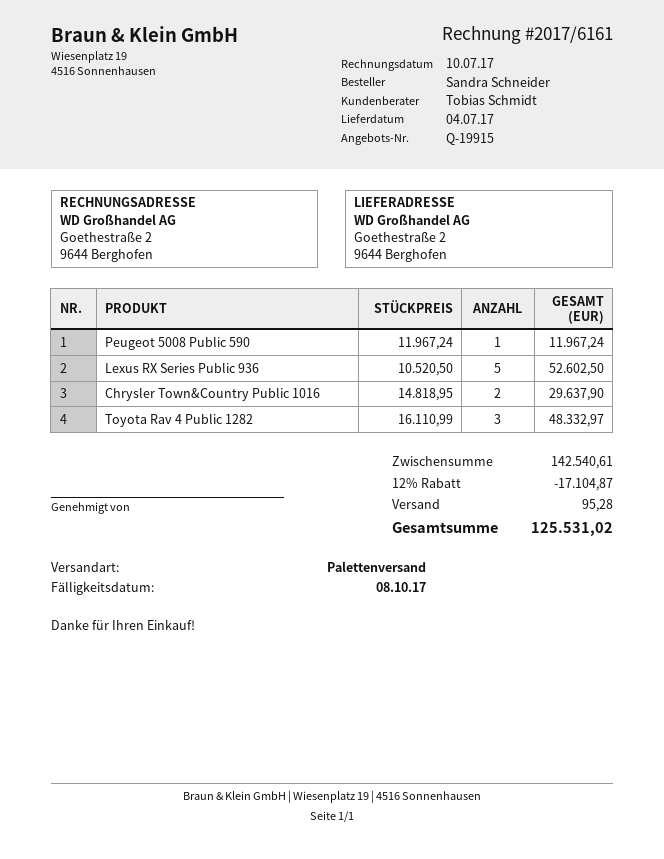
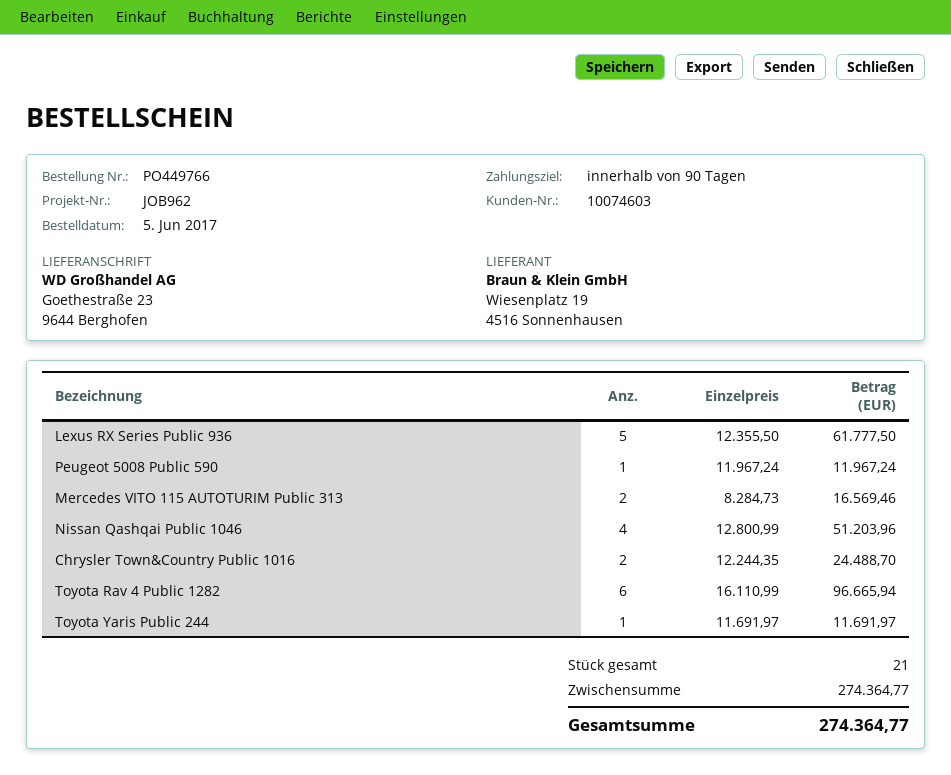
ship to: Goethestraße 2, 9644 Berghofen -> Goethestraße 23, 9644 Berghofen
Lexus RX Series Public 936: 5 x 10520.50 = 52602.50 -> 5 x 12355.50 = 61777.50
Chrysler Town&Country Public 1016: 2 x 14818.95 = 29637.90 -> 2 x 12244.35 = 24488.70
Toyota Rav 4 Public 1282: 3 x 16110.99 = 48332.97 -> 6 x 16110.99 = 96665.94
Mercedes VITO 115 AUTOTURIM Public 313: none -> 2 x 8284.73 = 16569.46
Nissan Qashqai Public 1046: none -> 4 x 12800.99 = 51203.96
Toyota Yaris Public 244: none -> 1 x 11691.97 = 11691.97
subtotal: 142540.61 -> 274364.77
discount: 12% = 17104.87 -> none
shipping: 95.28 -> none
total: 125531.02 -> 274364.77

